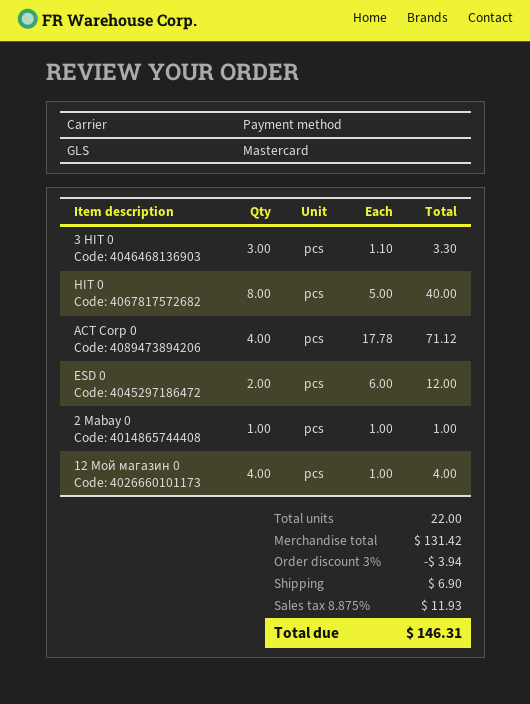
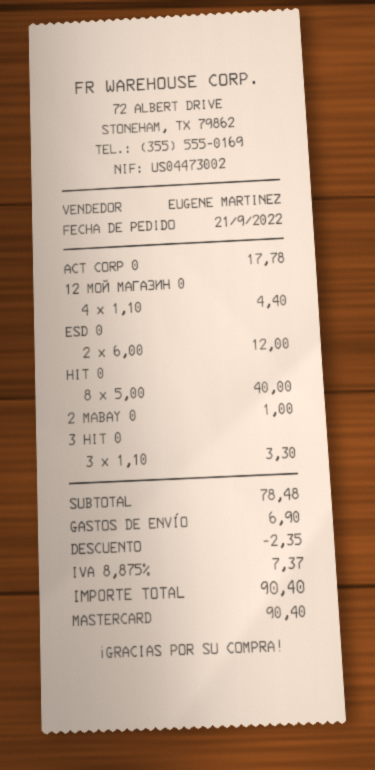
ACT Corp 0: 4 x 17.78 = 71.12 -> 1 x 17.78 = 17.78
12 Мой магазин 0: 4 x 1.00 = 4.00 -> 4 x 1.10 = 4.40
subtotal: 131.42 -> 78.48
discount: 3.94 -> 2.35
tax: 8.875% = 11.93 -> 8.875% = 7.37
total: 146.31 -> 90.40

